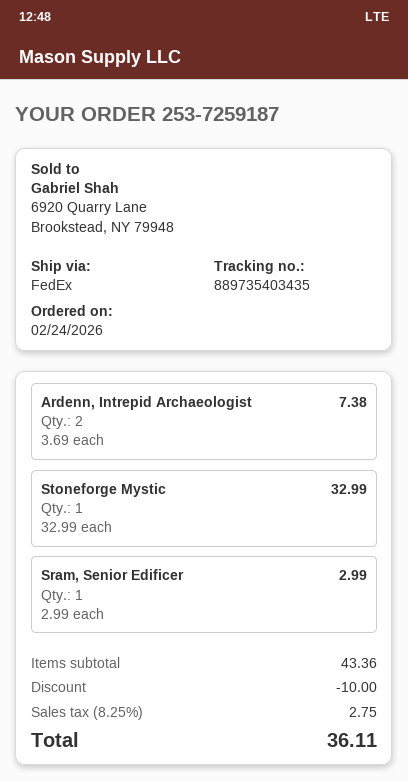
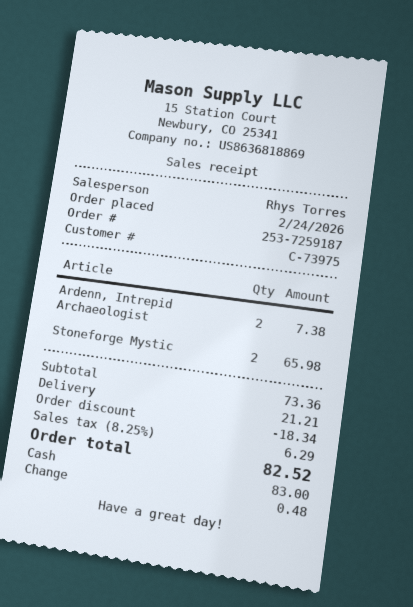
Stoneforge Mystic: 1 for 32.99 -> 2 for 65.98
Sram, Senior Edificer: 1 for 2.99 -> none
subtotal: 43.36 -> 73.36
discount: 10.00 -> 18.34
shipping: none -> 21.21
tax: 8.25% = 2.75 -> 8.25% = 6.29
total: 36.11 -> 82.52

